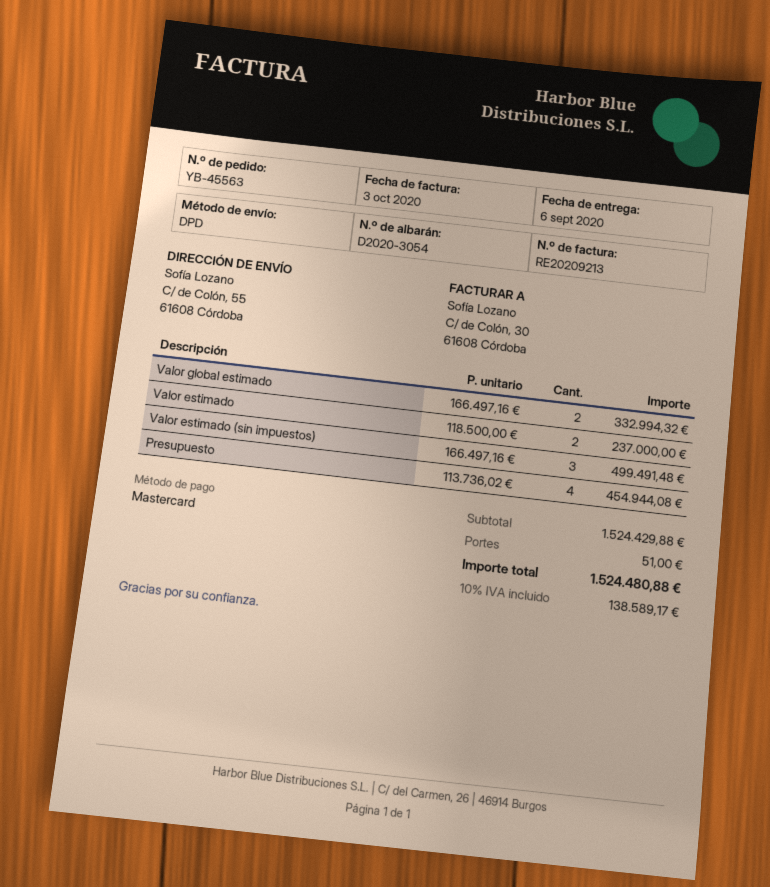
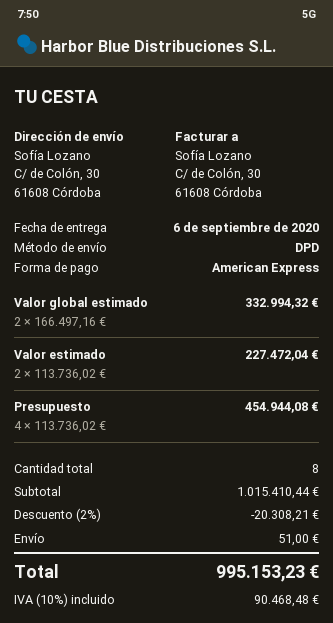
payment method: Mastercard -> American Express
ship to: C/ de Colón, 55, 61608 Córdoba -> C/ de Colón, 30, 61608 Córdoba
Valor estimado: 2 x 118500.00 = 237000.00 -> 2 x 113736.02 = 227472.04
Valor estimado (sin impuestos): 3 x 166497.16 = 499491.48 -> none
subtotal: 1524429.88 -> 1015410.44
discount: none -> 2% = 20308.21
tax: 10% = 138589.17 -> 10% = 90468.48
total: 1524480.88 -> 995153.23

